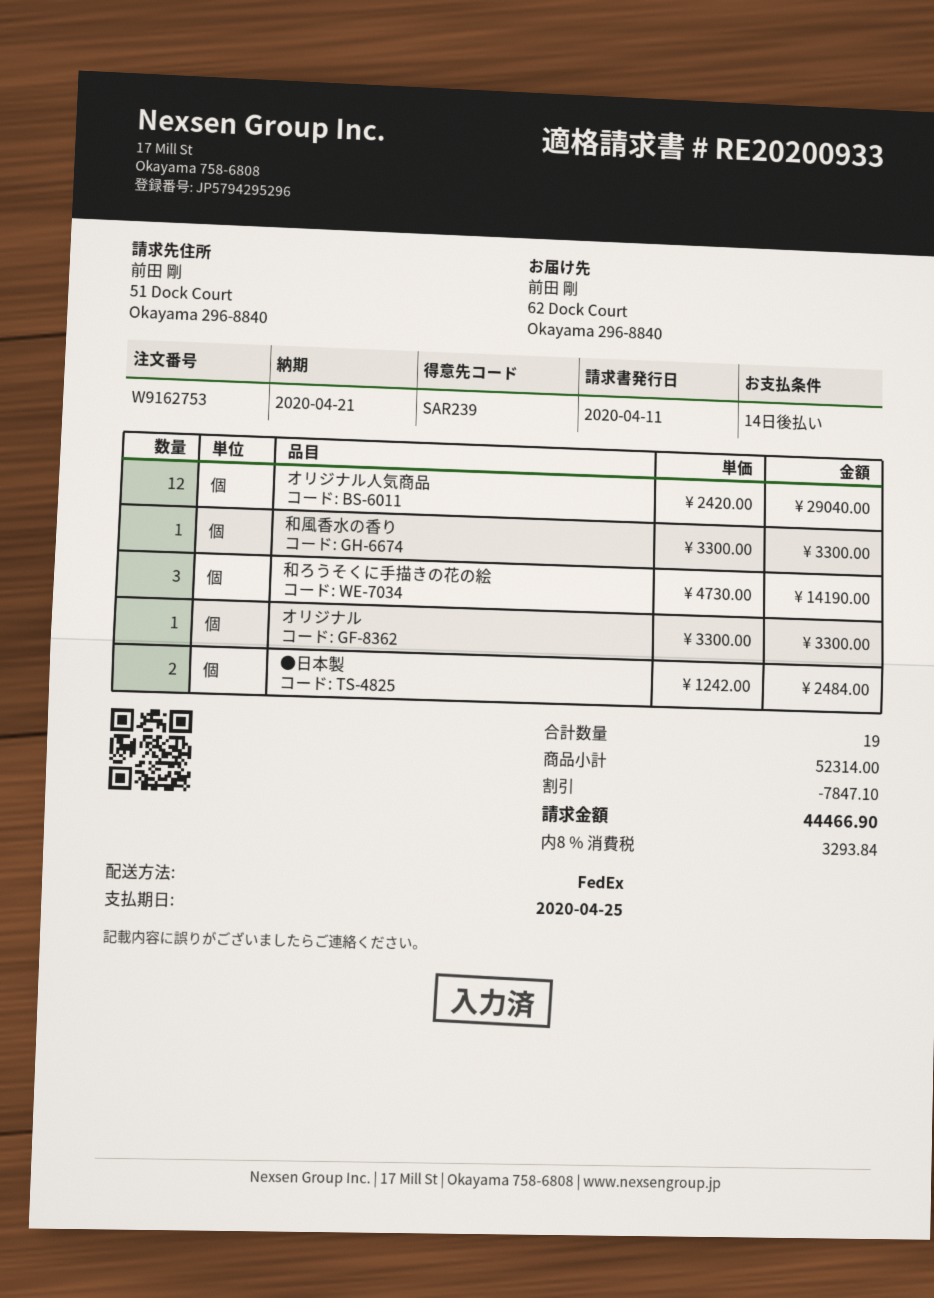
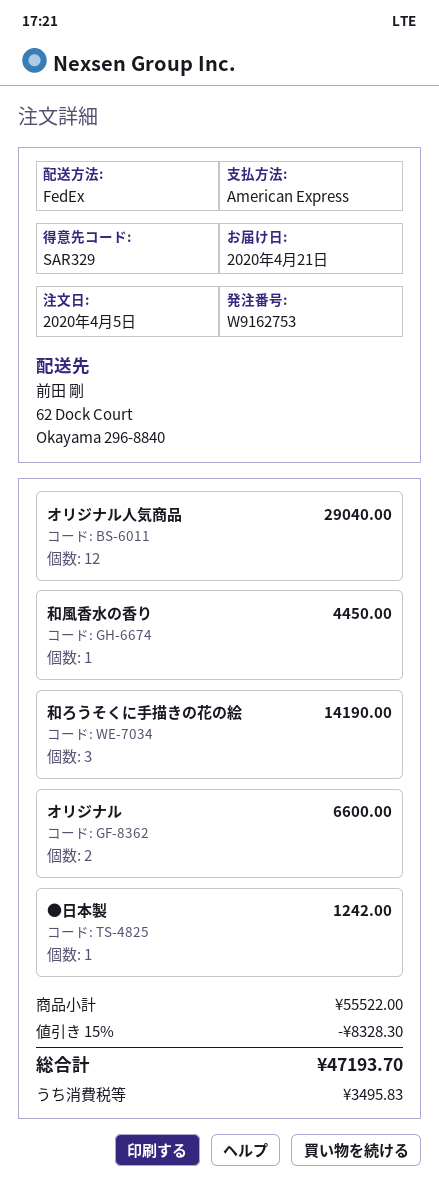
customer number: SAR239 -> SAR329
和風香水の香り: 1 for 3300.00 -> 1 for 4450.00
オリジナル: 1 for 3300.00 -> 2 for 6600.00
●日本製: 2 for 2484.00 -> 1 for 1242.00
subtotal: 52314.00 -> 55522.00
discount: 7847.10 -> 8328.30
tax: 3293.84 -> 3495.83
total: 44466.90 -> 47193.70

